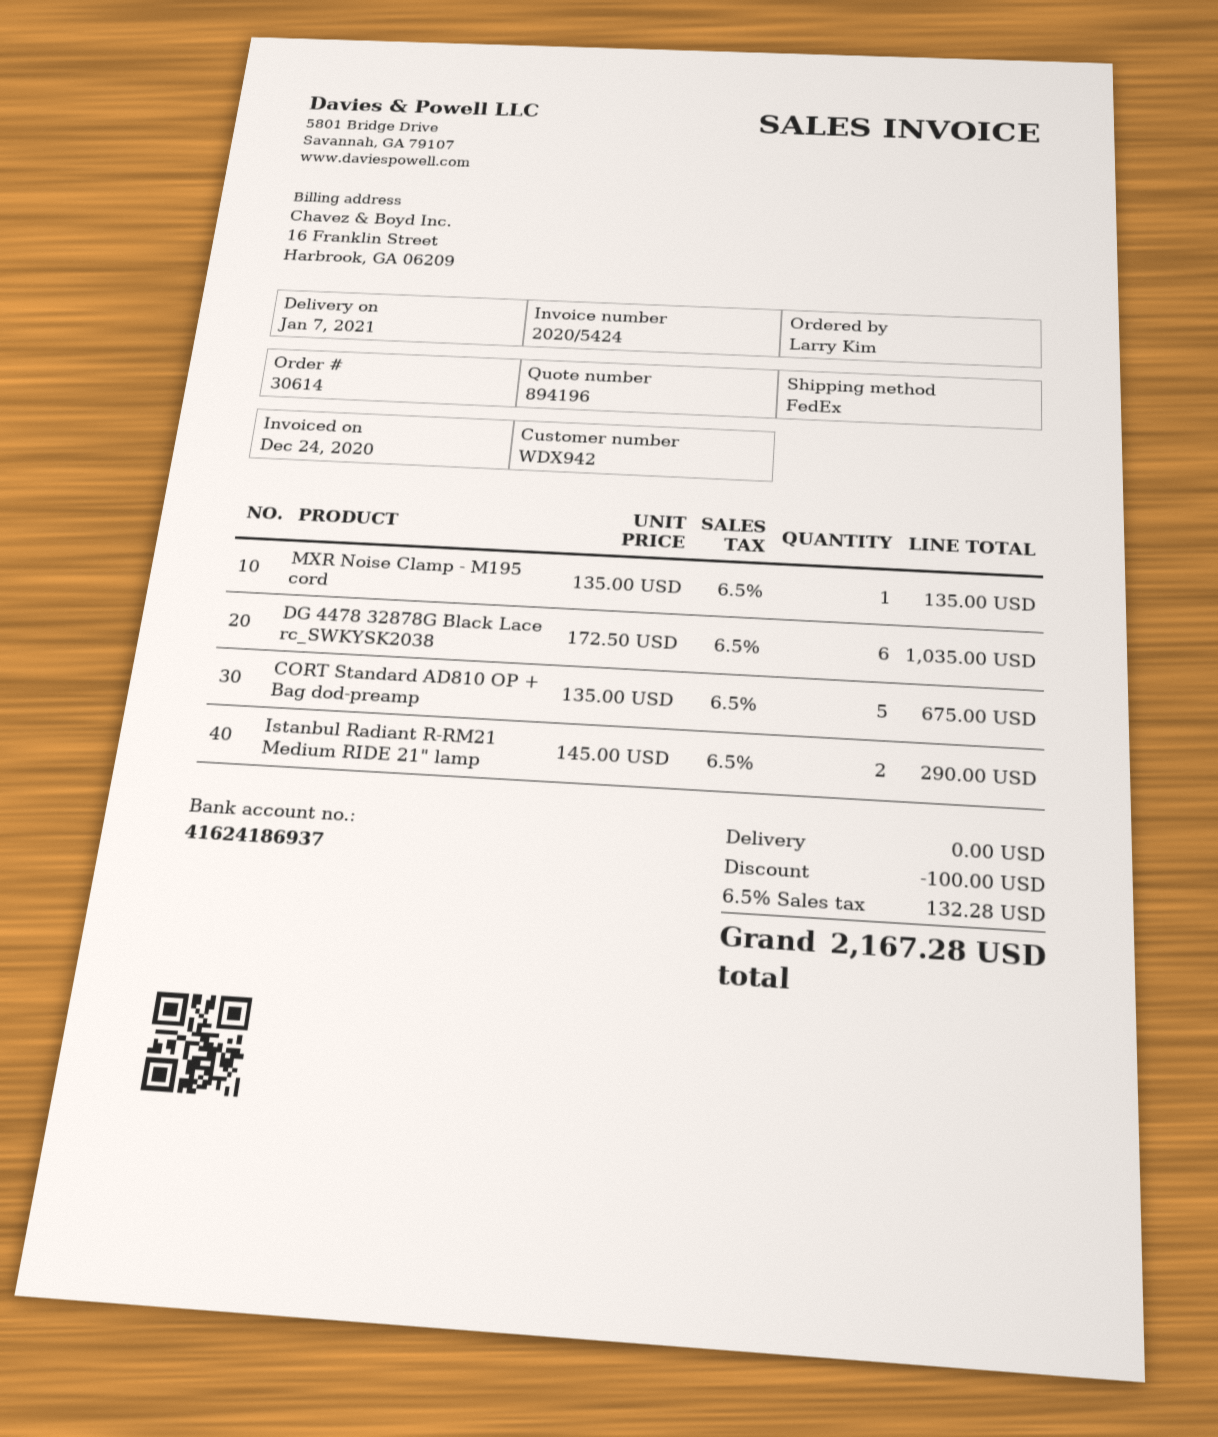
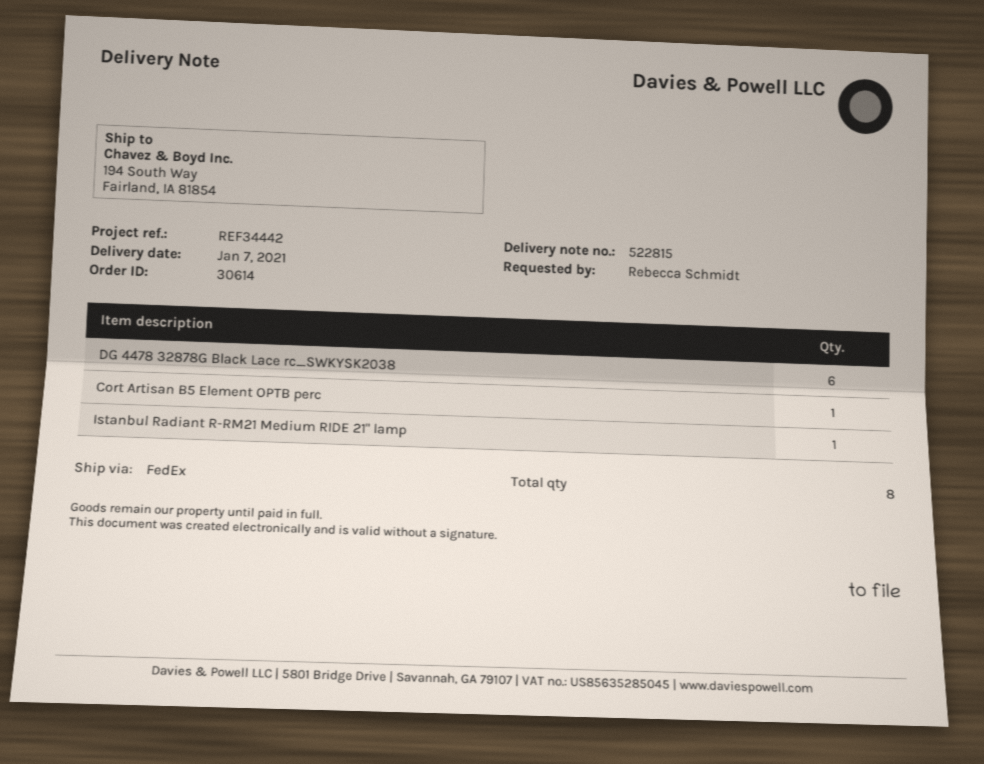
ordered by: Larry Kim -> Rebecca Schmidt
MXR Noise Clamp - M195 cord: 1 -> none
CORT Standard AD810 OP + Bag dod-preamp: 5 -> none
Istanbul Radiant R-RM21 Medium RIDE 21" lamp: 2 -> 1
Cort Artisan B5 Element OPTB perc: none -> 1

